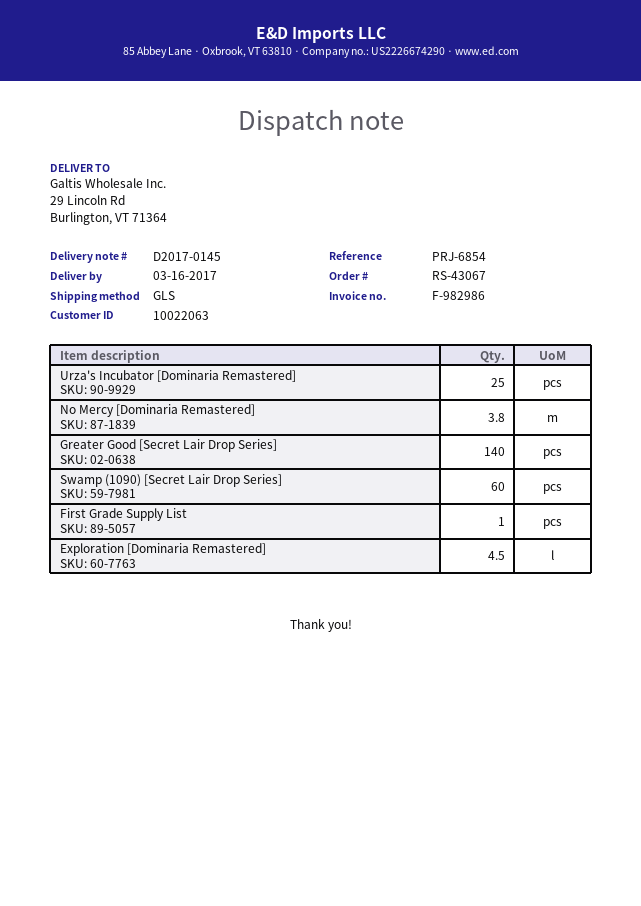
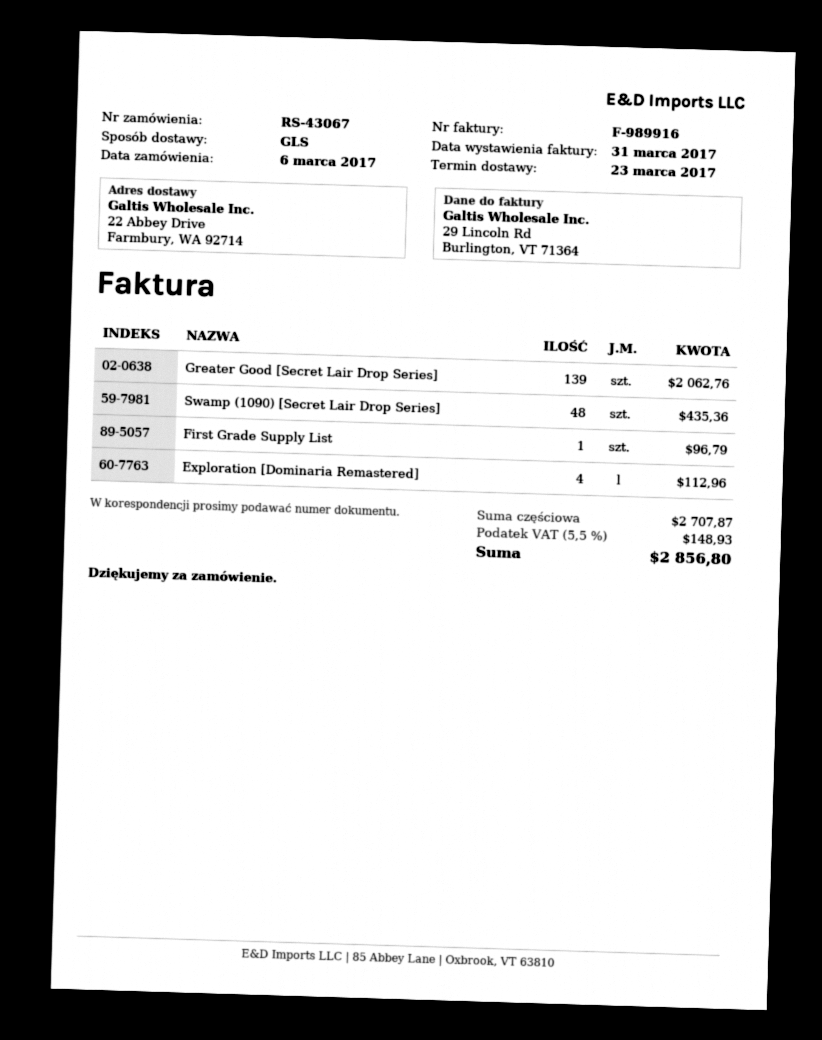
delivery date: 2017-03-16 -> 2017-03-23
invoice number: F-982986 -> F-989916
ship to: 29 Lincoln Rd, Burlington, VT 71364 -> 22 Abbey Drive, Farmbury, WA 92714
Urza's Incubator [Dominaria Remastered]: 25 -> none
No Mercy [Dominaria Remastered]: 3.8 -> none
Greater Good [Secret Lair Drop Series]: 140 -> 139
Swamp (1090) [Secret Lair Drop Series]: 60 -> 48
Exploration [Dominaria Remastered]: 4.5 -> 4

